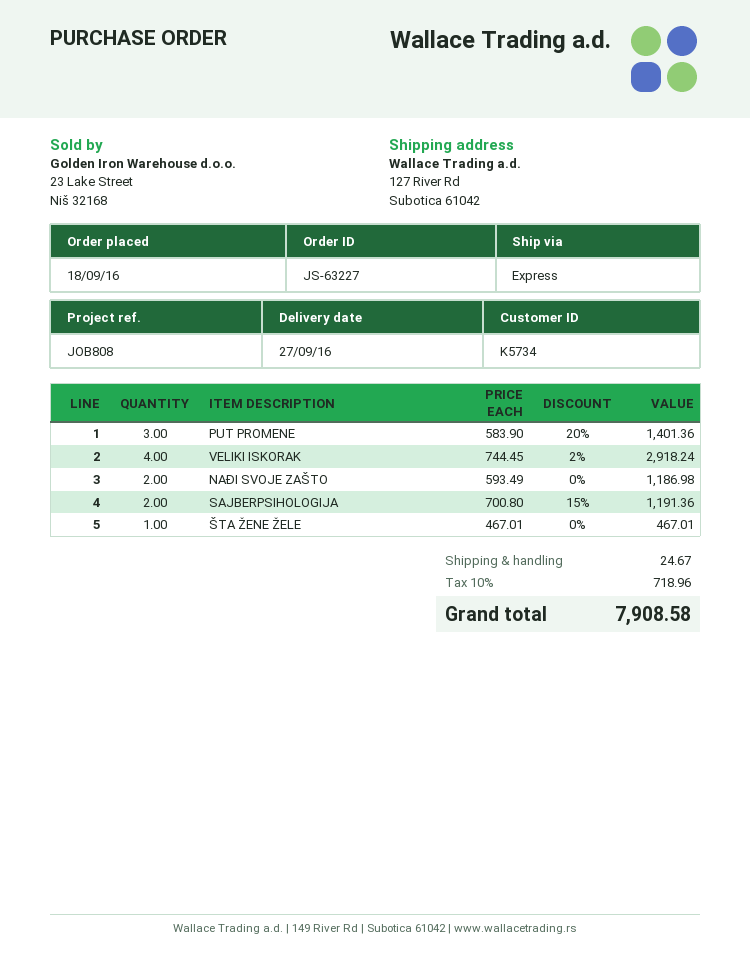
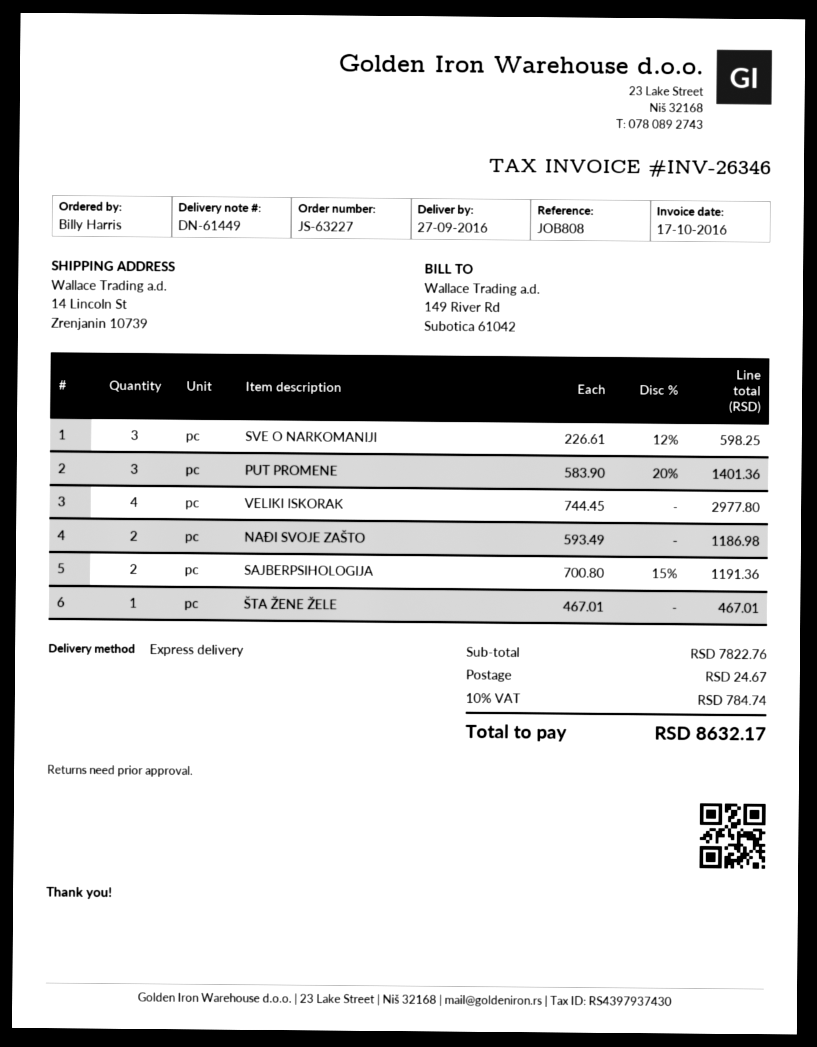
ship to: 127 River Rd, Subotica 61042 -> 14 Lincoln St, Zrenjanin 10739
VELIKI ISKORAK: 4 x 744.45 - 2% = 2918.24 -> 4 x 744.45 = 2977.80
SVE O NARKOMANIJI: none -> 3 x 226.61 - 12% = 598.25
tax: 10% = 718.96 -> 10% = 784.74
total: 7908.58 -> 8632.17

